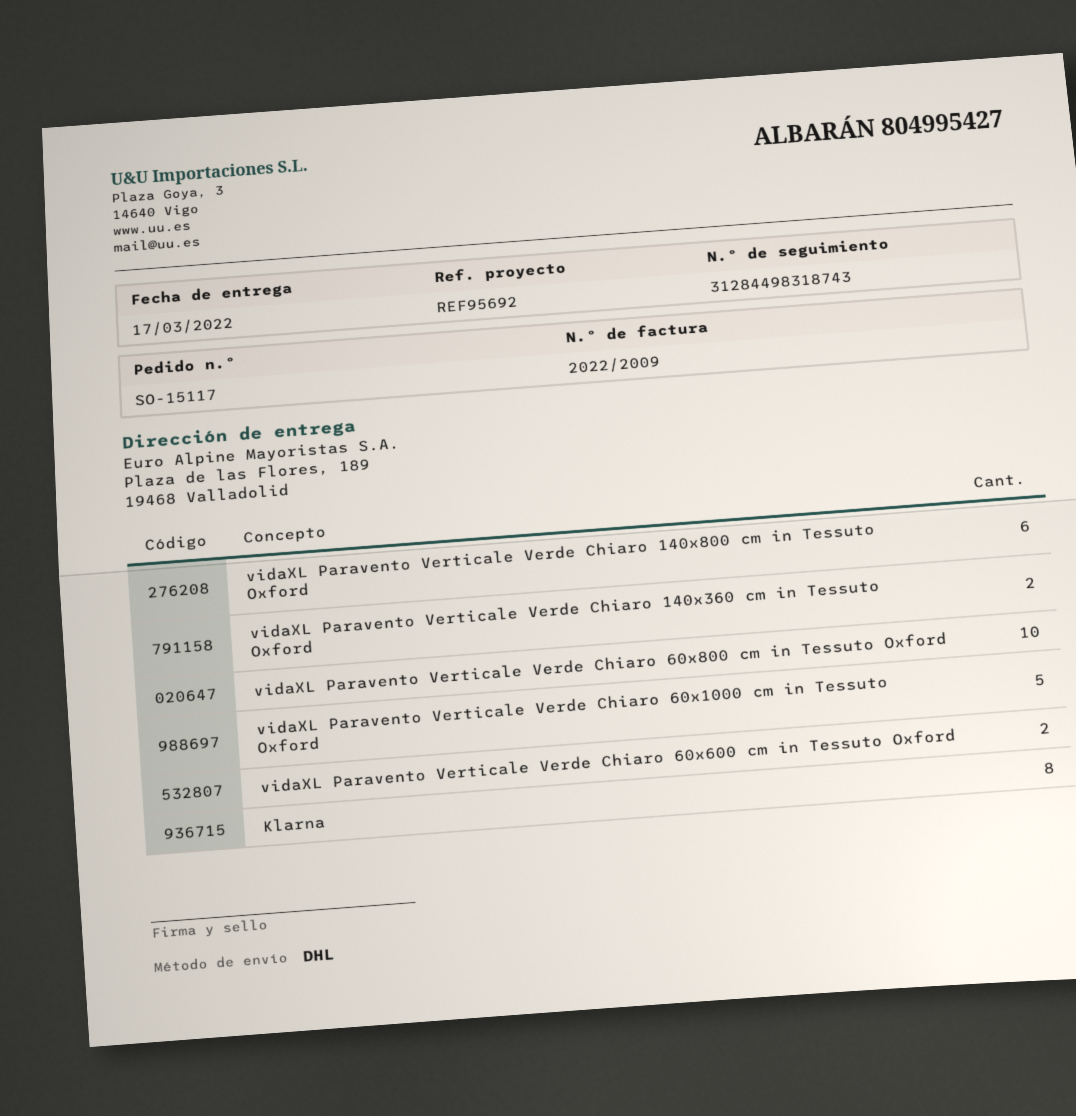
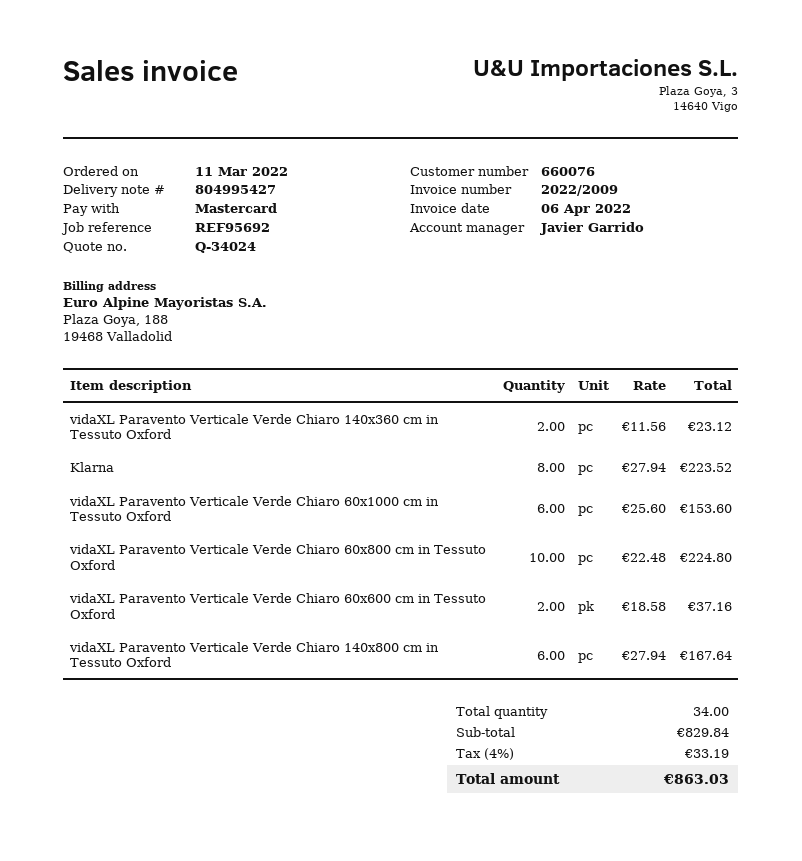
vidaXL Paravento Verticale Verde Chiaro 60x1000 cm in Tessuto Oxford: 5 -> 6

